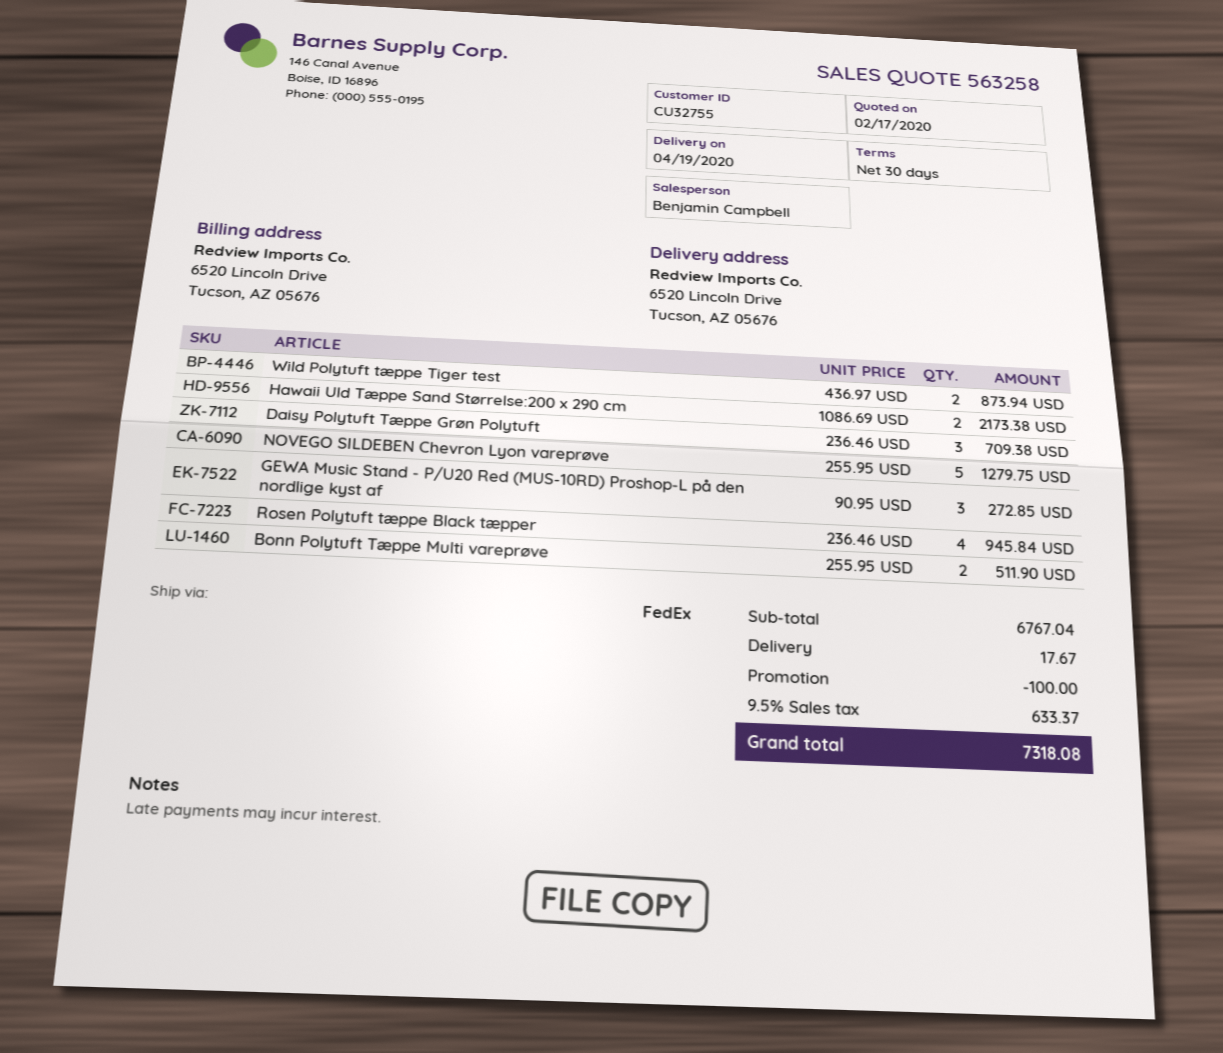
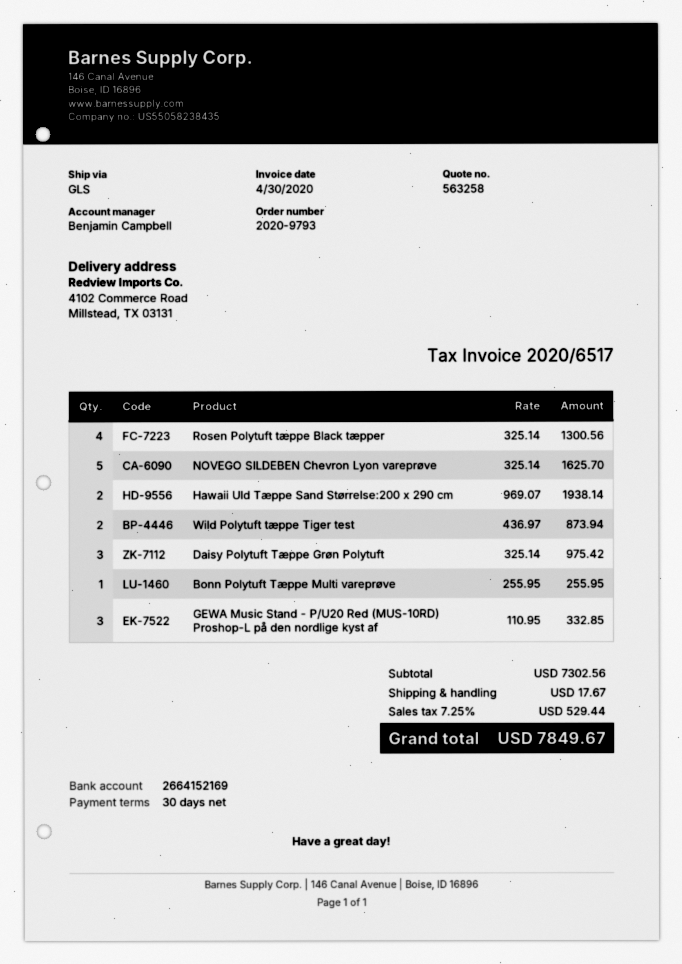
shipping method: FedEx -> GLS
ship to: 6520 Lincoln Drive, Tucson, AZ 05676 -> 4102 Commerce Road, Millstead, TX 03131
Hawaii Uld Tæppe Sand Størrelse:200 x 290 cm: 2 x 1086.69 = 2173.38 -> 2 x 969.07 = 1938.14
Daisy Polytuft Tæppe Grøn Polytuft: 3 x 236.46 = 709.38 -> 3 x 325.14 = 975.42
NOVEGO SILDEBEN Chevron Lyon vareprøve: 5 x 255.95 = 1279.75 -> 5 x 325.14 = 1625.70
GEWA Music Stand - P/U20 Red (MUS-10RD) Proshop-L på den nordlige kyst af: 3 x 90.95 = 272.85 -> 3 x 110.95 = 332.85
Rosen Polytuft tæppe Black tæpper: 4 x 236.46 = 945.84 -> 4 x 325.14 = 1300.56
Bonn Polytuft Tæppe Multi vareprøve: 2 x 255.95 = 511.90 -> 1 x 255.95 = 255.95
subtotal: 6767.04 -> 7302.56
discount: 100.00 -> none
tax: 9.5% = 633.37 -> 7.25% = 529.44
total: 7318.08 -> 7849.67

